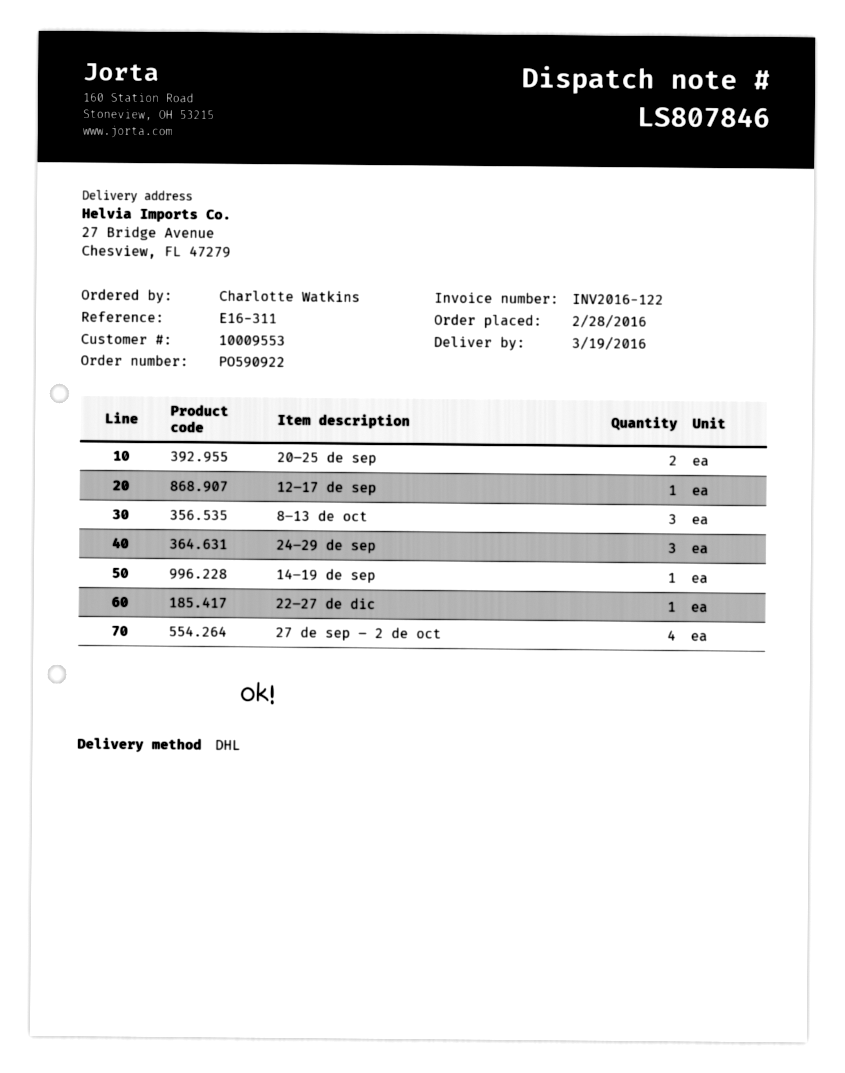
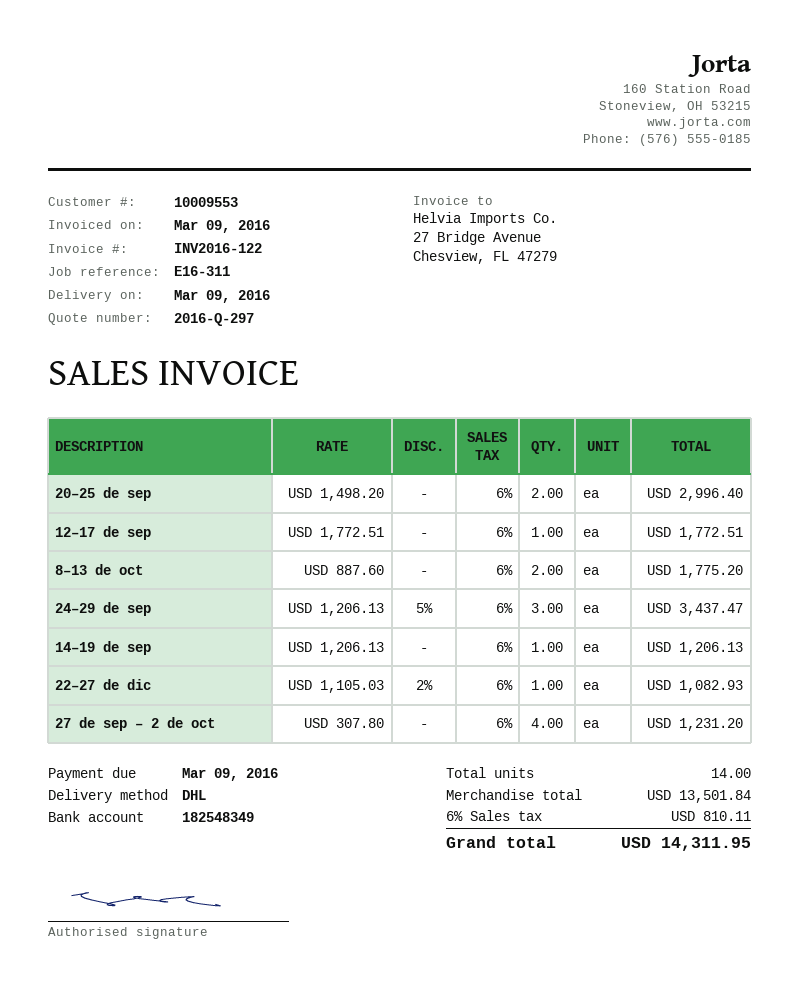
delivery date: 2016-03-19 -> 2016-03-09
8–13 de oct: 3 -> 2

